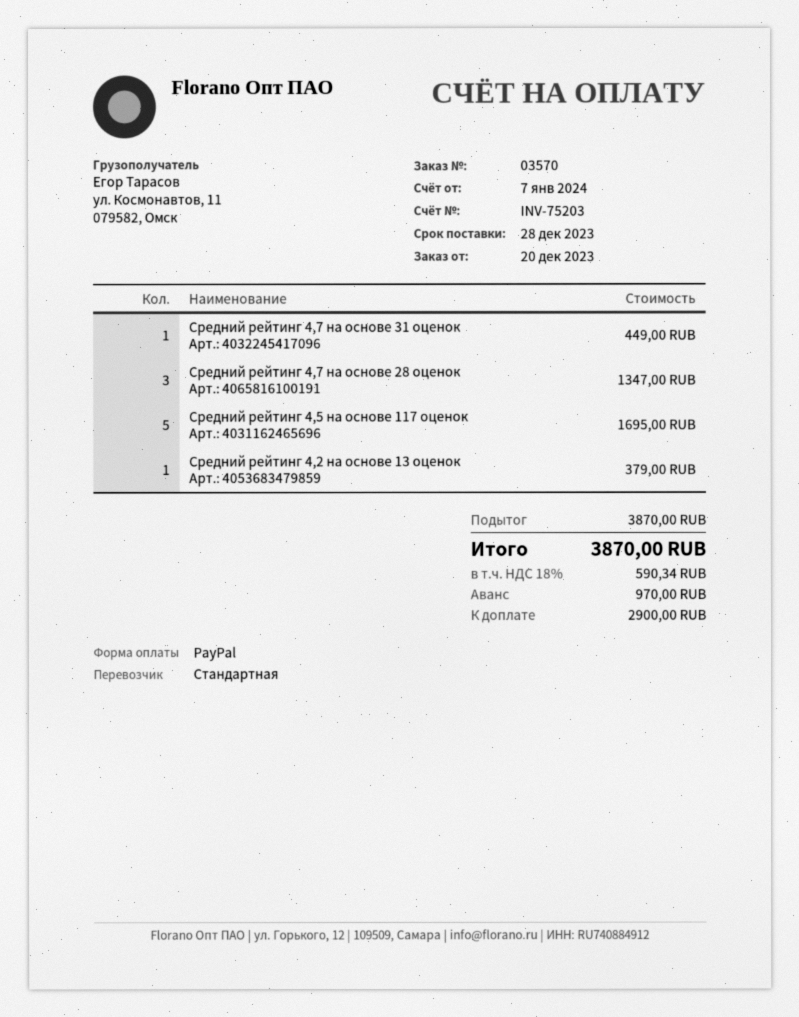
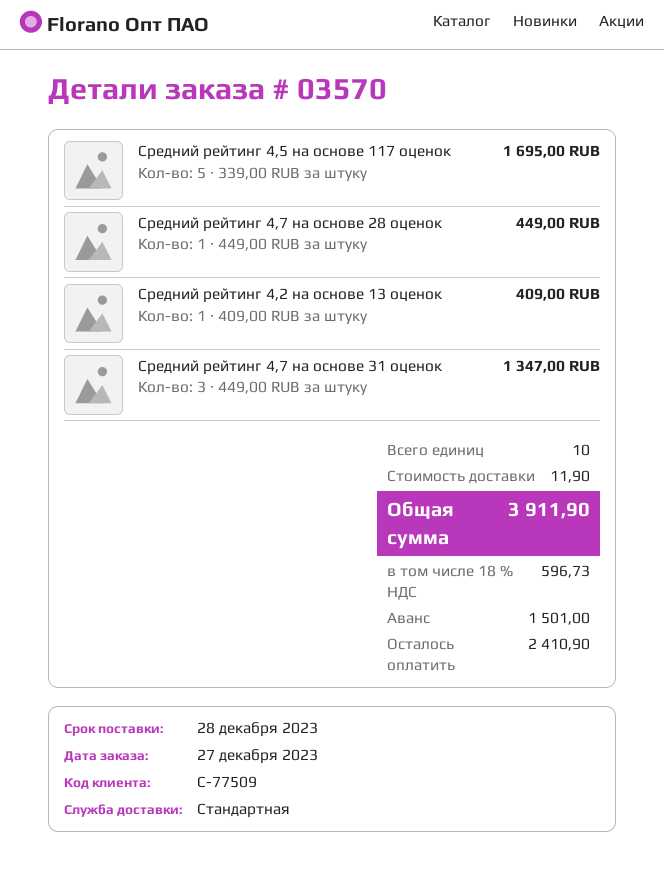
order date: 2023-12-20 -> 2023-12-27
Средний рейтинг 4,7 на основе 31 оценок: 1 for 449.00 -> 3 for 1347.00
Средний рейтинг 4,7 на основе 28 оценок: 3 for 1347.00 -> 1 for 449.00
Средний рейтинг 4,2 на основе 13 оценок: 1 for 379.00 -> 1 for 409.00
shipping: none -> 11.90
tax: 18% = 590.34 -> 18% = 596.73
total: 3870.00 -> 3911.90
deposit: 970.00 -> 1501.00
balance: 2900.00 -> 2410.90

